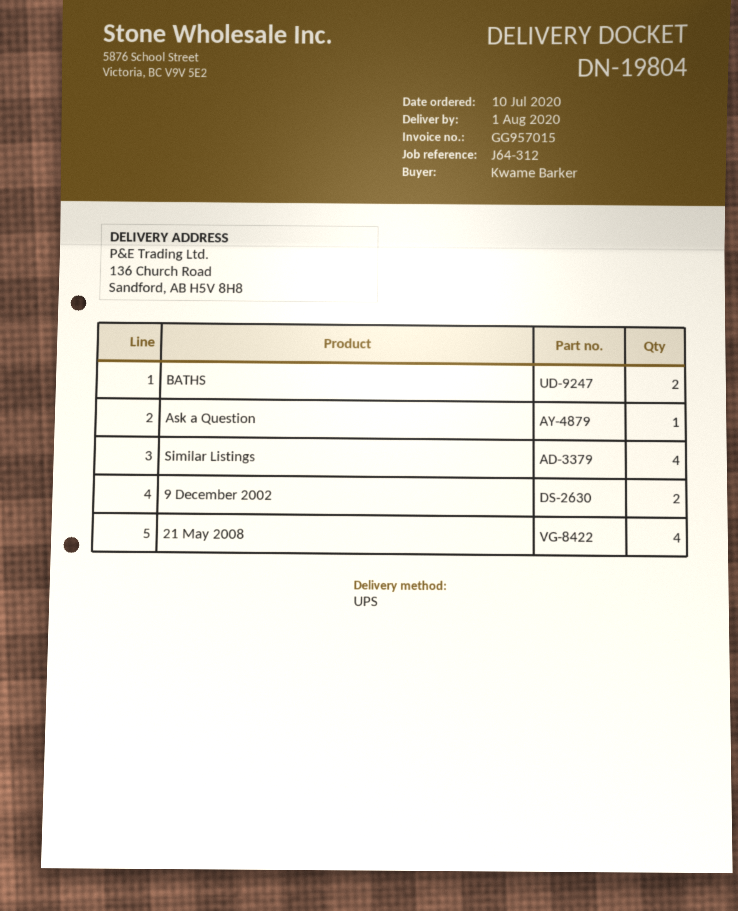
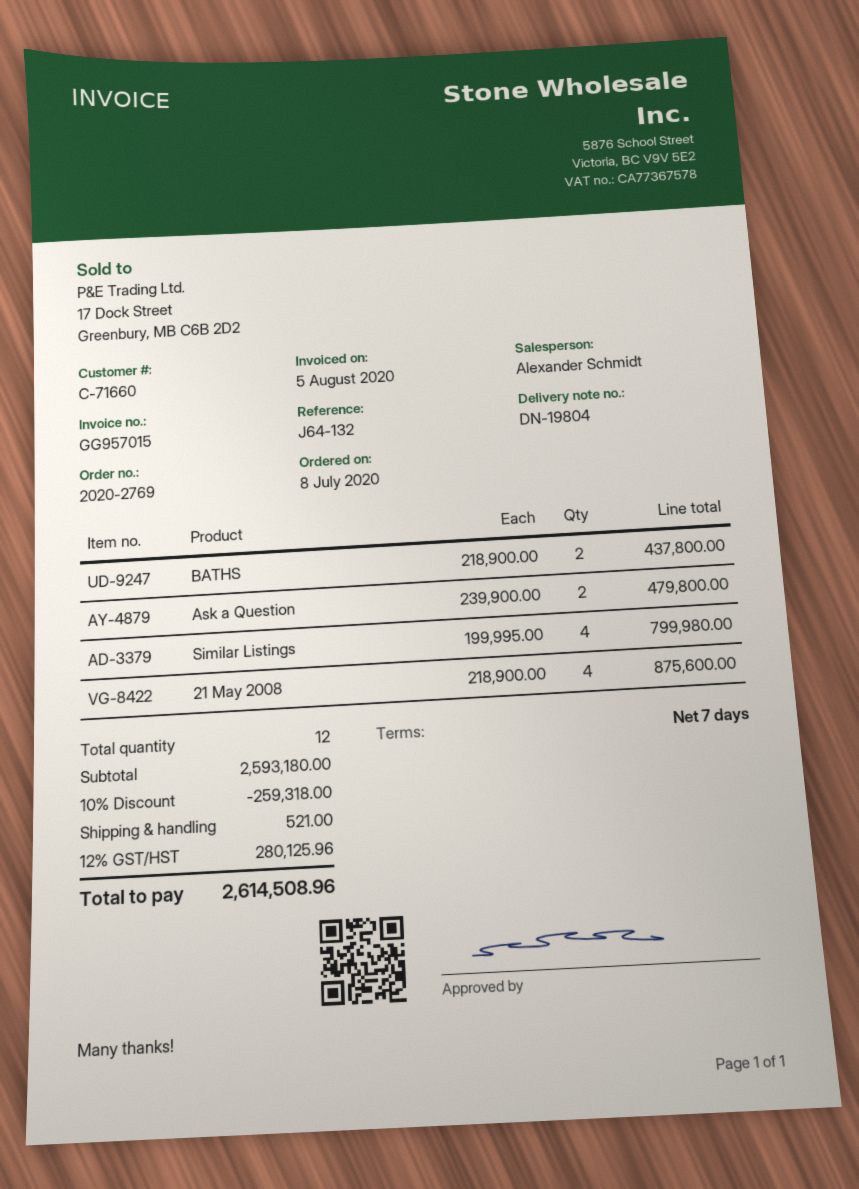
order date: 2020-07-10 -> 2020-07-08
reference: J64-312 -> J64-132
Ask a Question: 1 -> 2
9 December 2002: 2 -> none

